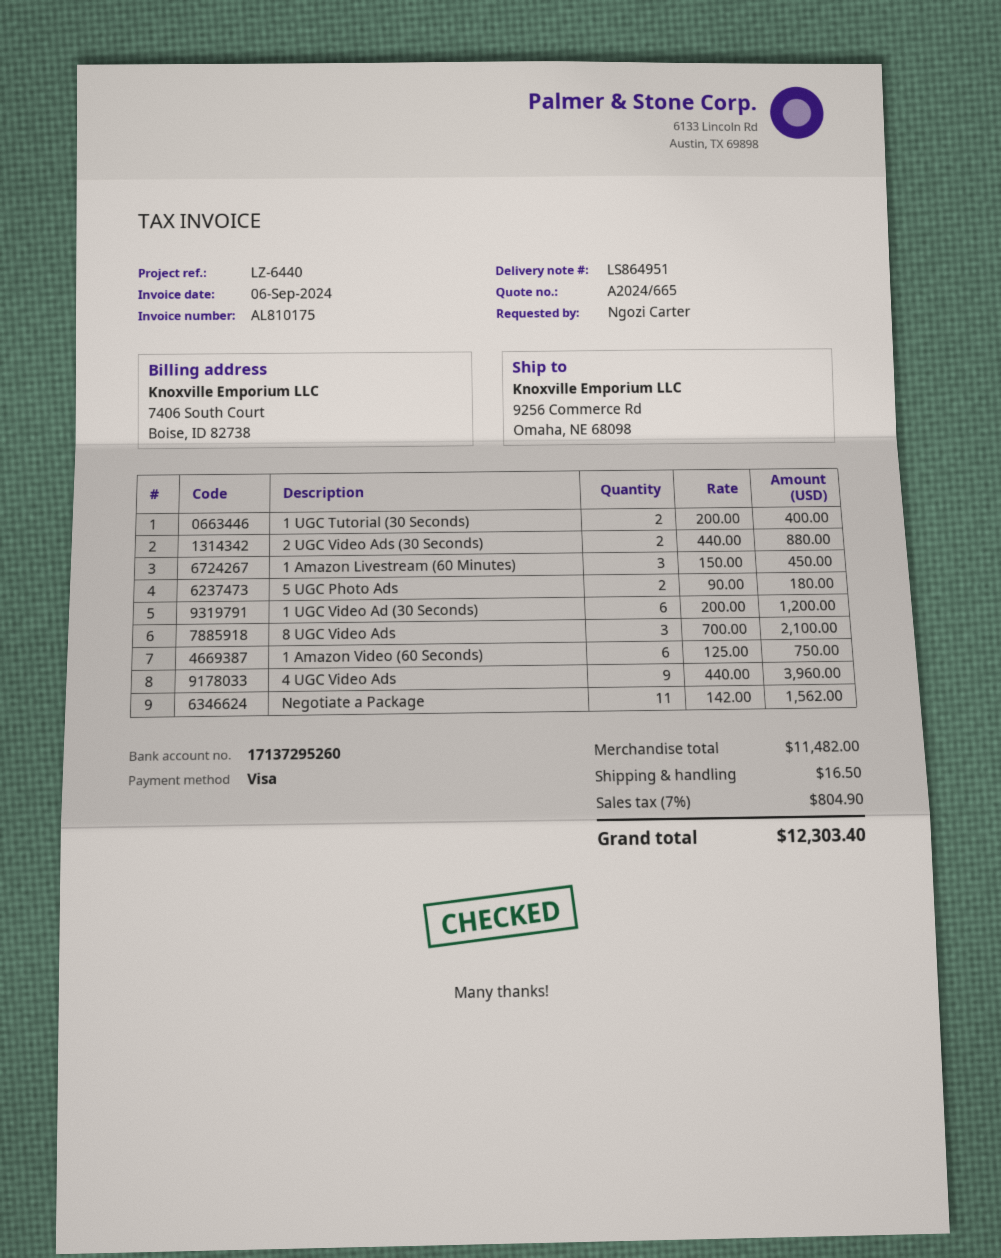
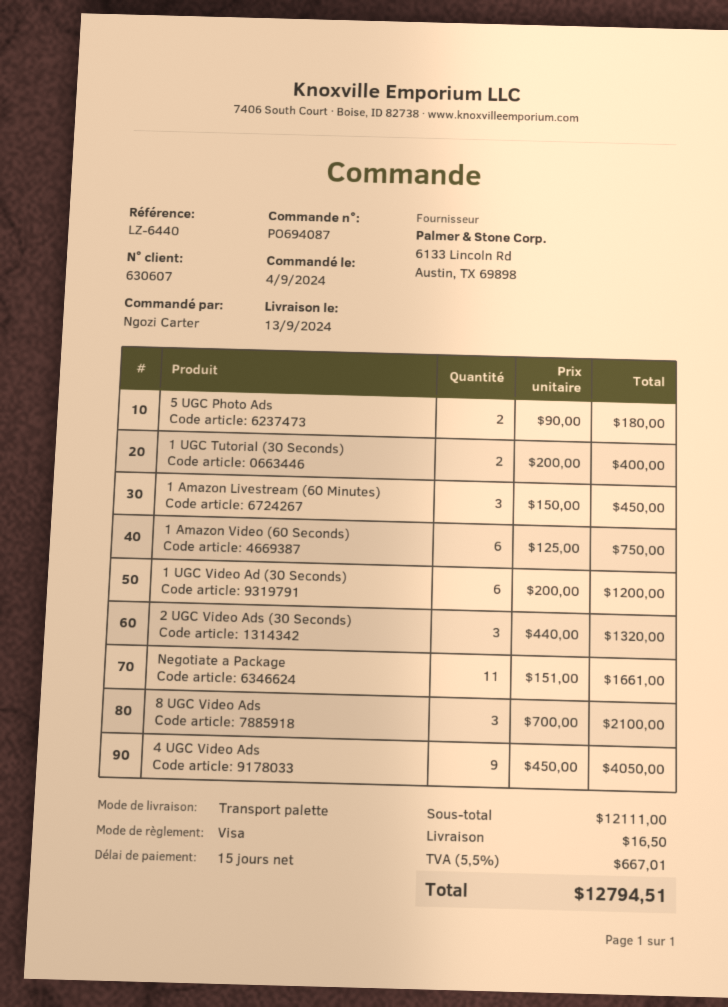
2 UGC Video Ads (30 Seconds): 2 x 440.00 = 880.00 -> 3 x 440.00 = 1320.00
4 UGC Video Ads: 9 x 440.00 = 3960.00 -> 9 x 450.00 = 4050.00
Negotiate a Package: 11 x 142.00 = 1562.00 -> 11 x 151.00 = 1661.00
subtotal: 11482.00 -> 12111.00
tax: 7% = 804.90 -> 5.5% = 667.01
total: 12303.40 -> 12794.51

